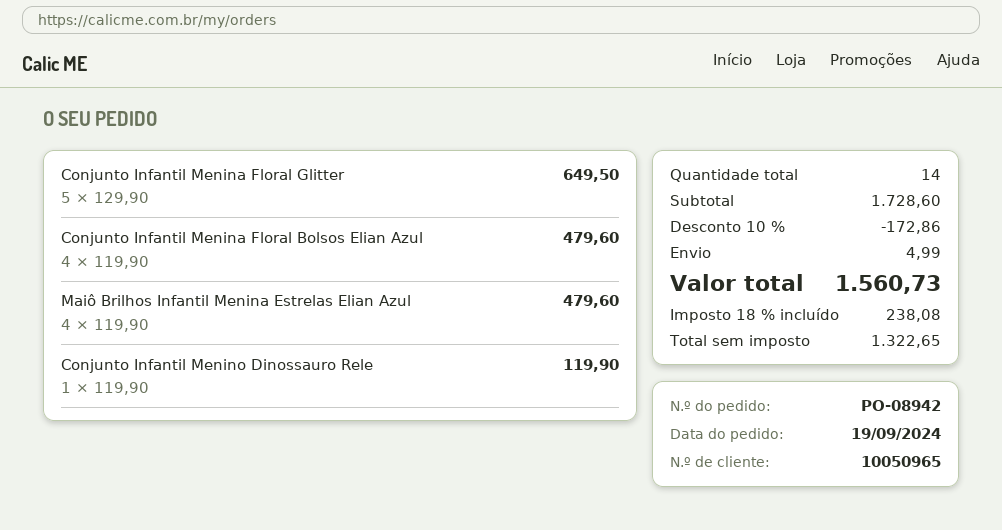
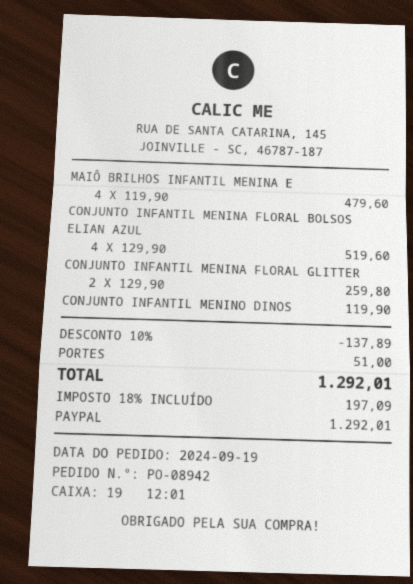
Conjunto Infantil Menina Floral Glitter: 5 x 129.90 = 649.50 -> 2 x 129.90 = 259.80
Conjunto Infantil Menina Floral Bolsos Elian Azul: 4 x 119.90 = 479.60 -> 4 x 129.90 = 519.60
discount: 10% = 172.86 -> 10% = 137.89
shipping: 4.99 -> 51.00
tax: 18% = 238.08 -> 18% = 197.09
total: 1560.73 -> 1292.01

